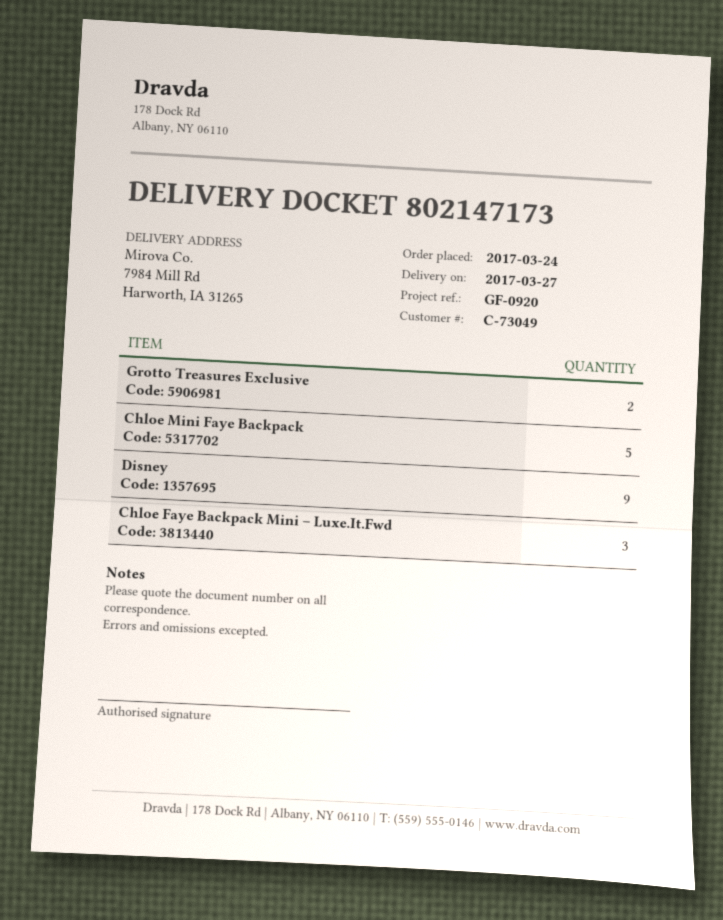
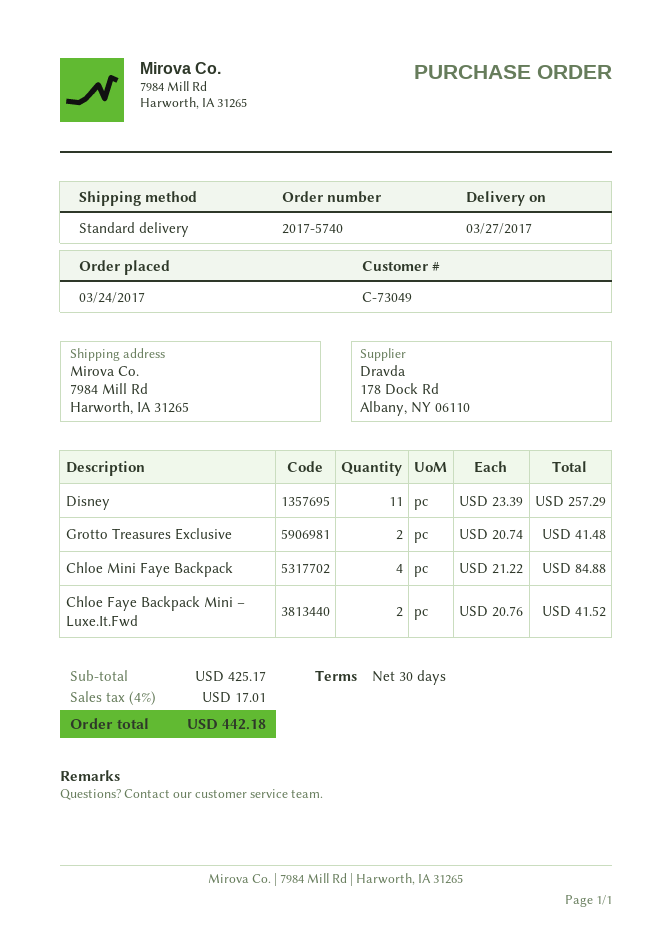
Chloe Mini Faye Backpack: 5 -> 4
Disney: 9 -> 11
Chloe Faye Backpack Mini – Luxe.It.Fwd: 3 -> 2

